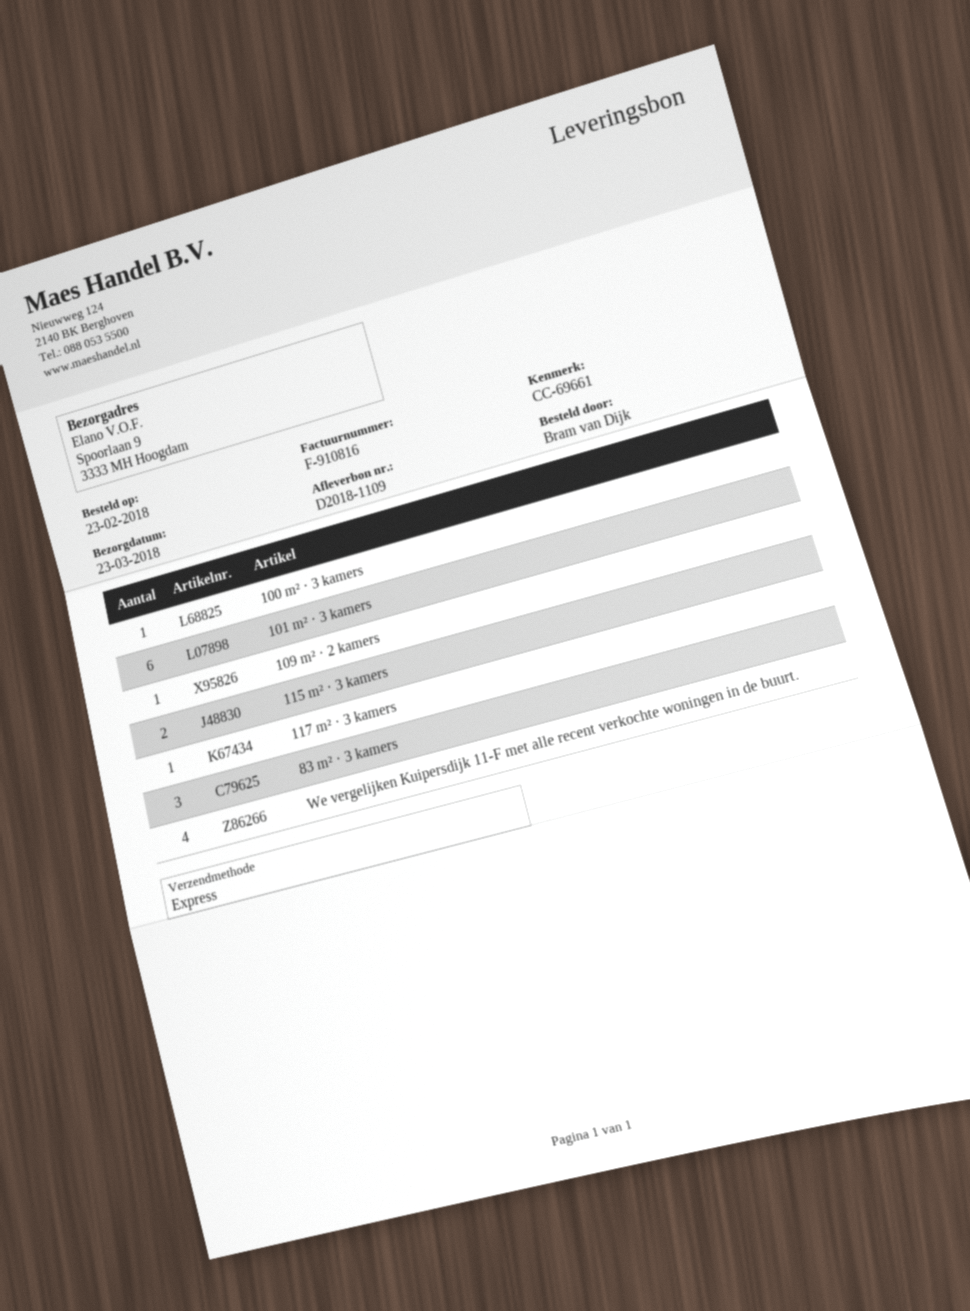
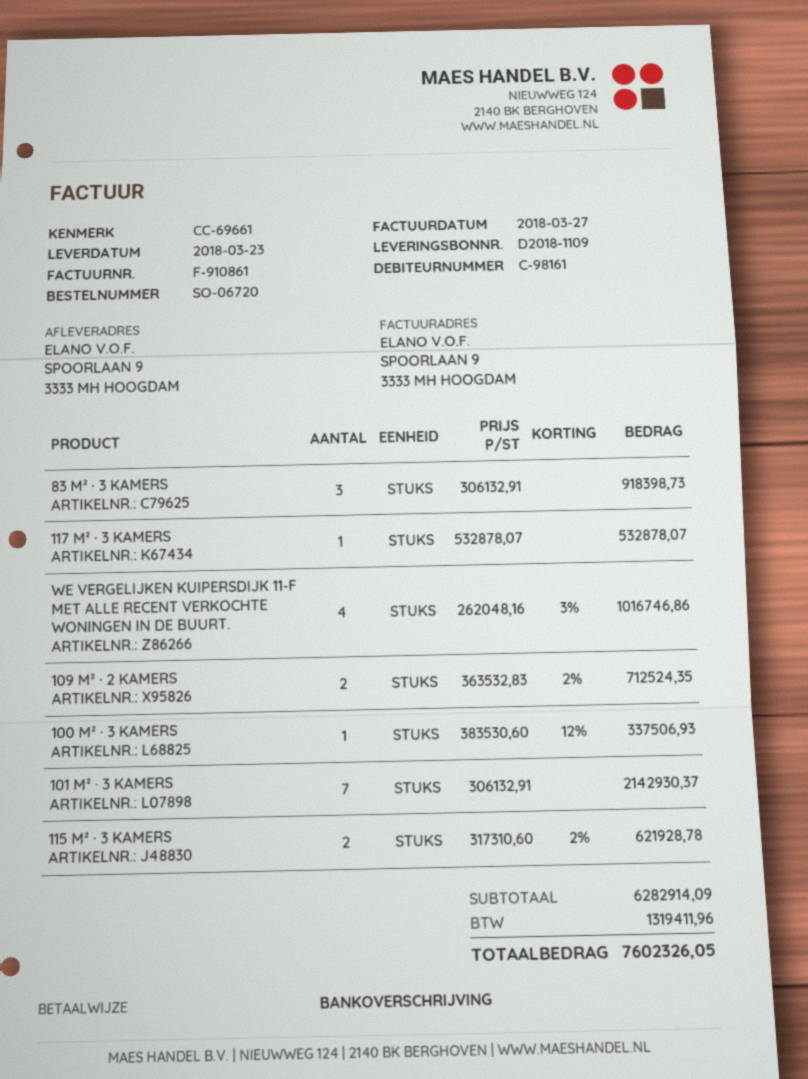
invoice number: F-910816 -> F-910861
101 m² · 3 kamers: 6 -> 7
109 m² · 2 kamers: 1 -> 2

